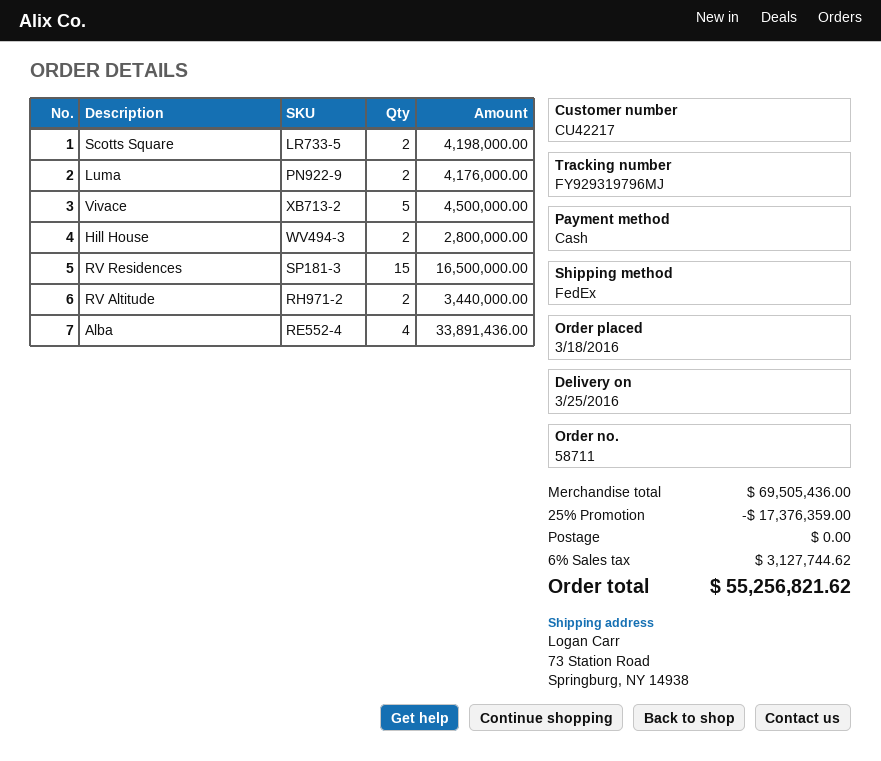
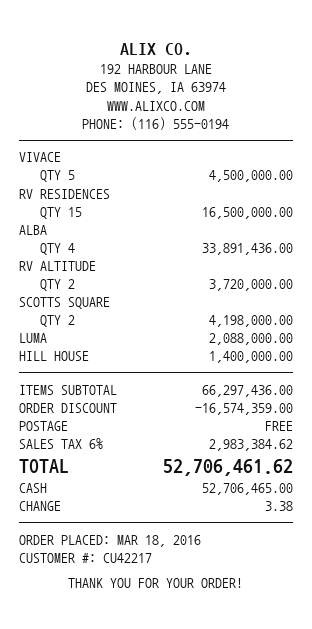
Luma: 2 for 4176000.00 -> 1 for 2088000.00
Hill House: 2 for 2800000.00 -> 1 for 1400000.00
RV Altitude: 2 for 3440000.00 -> 2 for 3720000.00
subtotal: 69505436.00 -> 66297436.00
discount: 17376359.00 -> 16574359.00
tax: 6% = 3127744.62 -> 6% = 2983384.62
total: 55256821.62 -> 52706461.62

